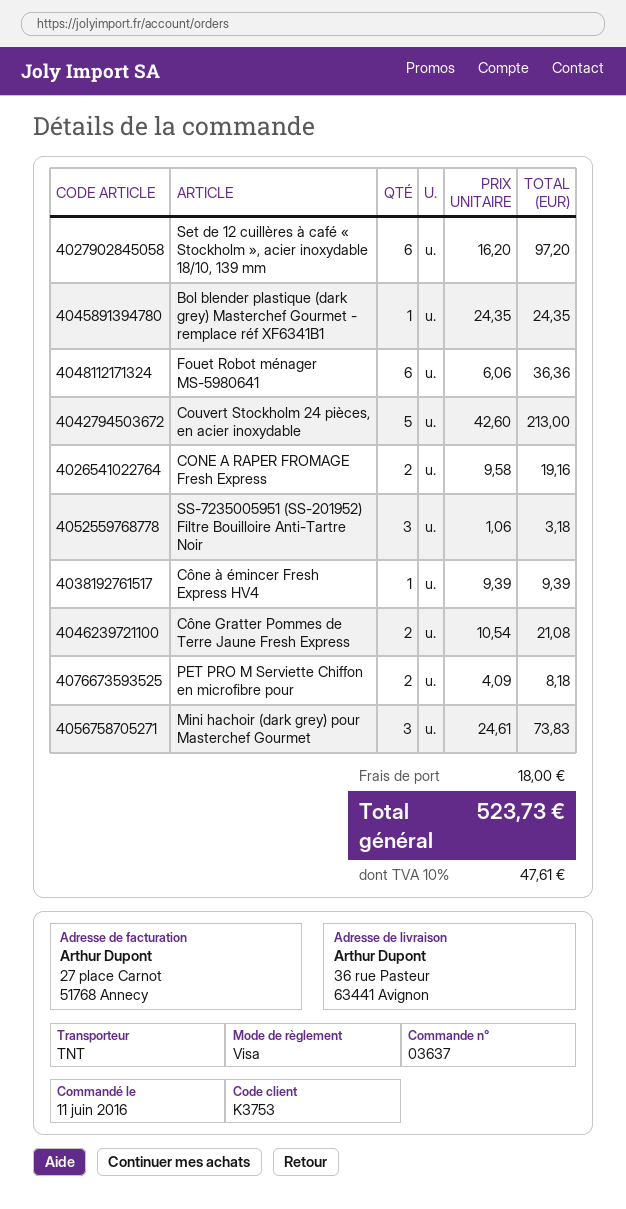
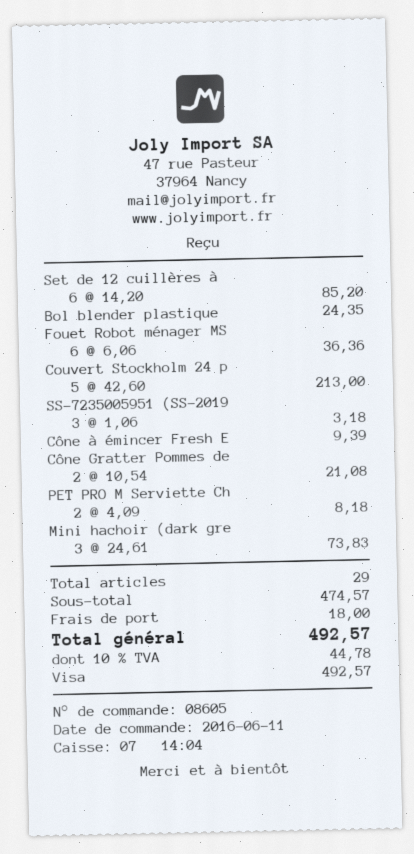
order number: 03637 -> 08605
Set de 12 cuillères à café « Stockholm », acier inoxydable 18/10, 139 mm: 6 x 16.20 = 97.20 -> 6 x 14.20 = 85.20
CONE A RAPER FROMAGE Fresh Express: 2 x 9.58 = 19.16 -> none
tax: 10% = 47.61 -> 10% = 44.78
total: 523.73 -> 492.57

